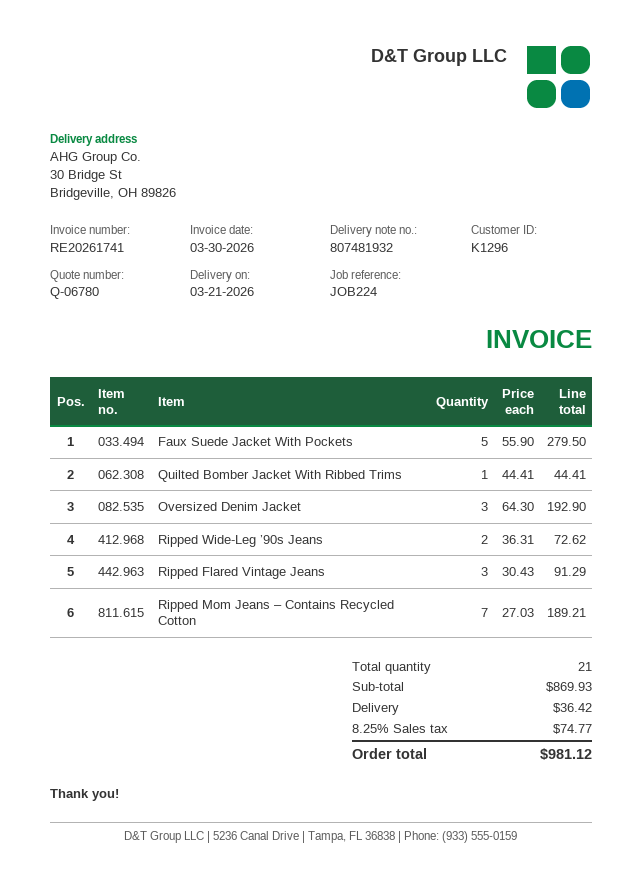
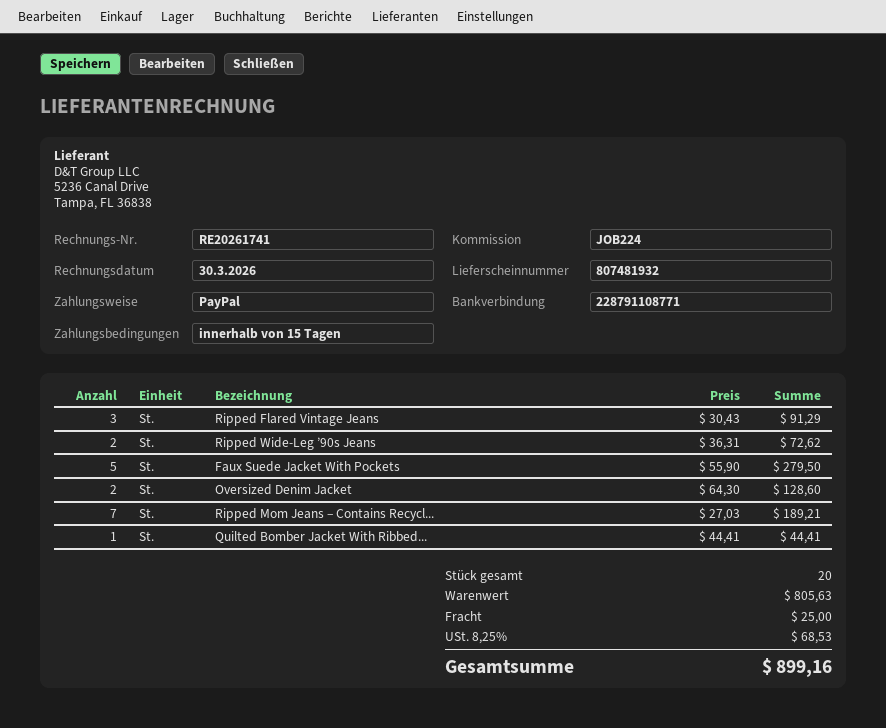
Oversized Denim Jacket: 3 x 64.30 = 192.90 -> 2 x 64.30 = 128.60
total quantity: 21 -> 20
subtotal: 869.93 -> 805.63
shipping: 36.42 -> 25.00
tax: 8.25% = 74.77 -> 8.25% = 68.53
total: 981.12 -> 899.16

